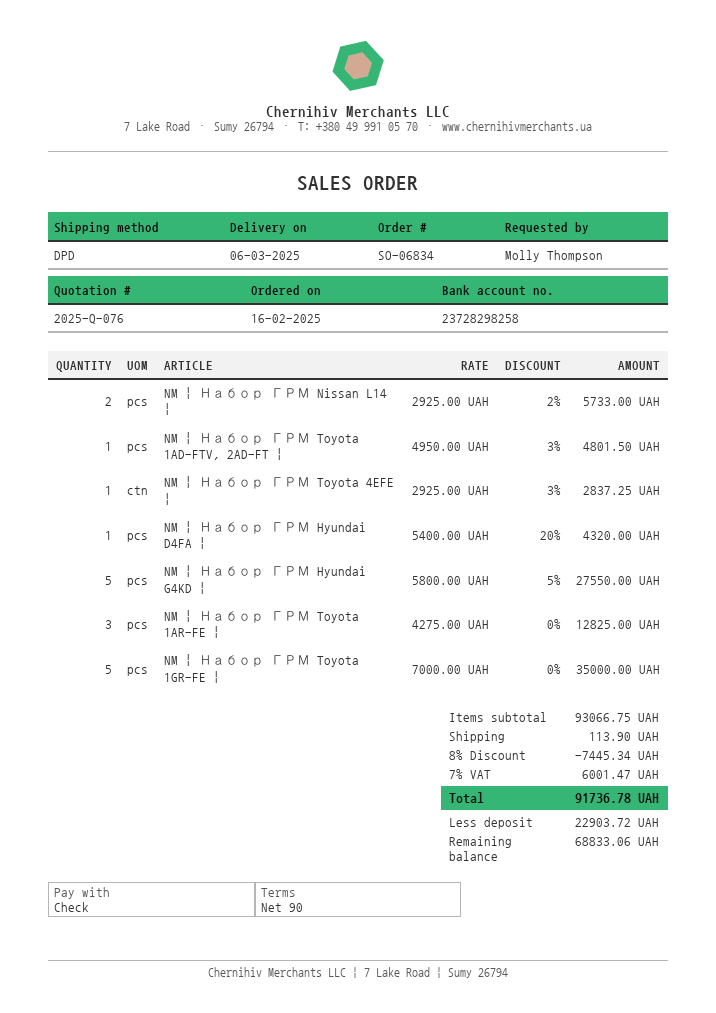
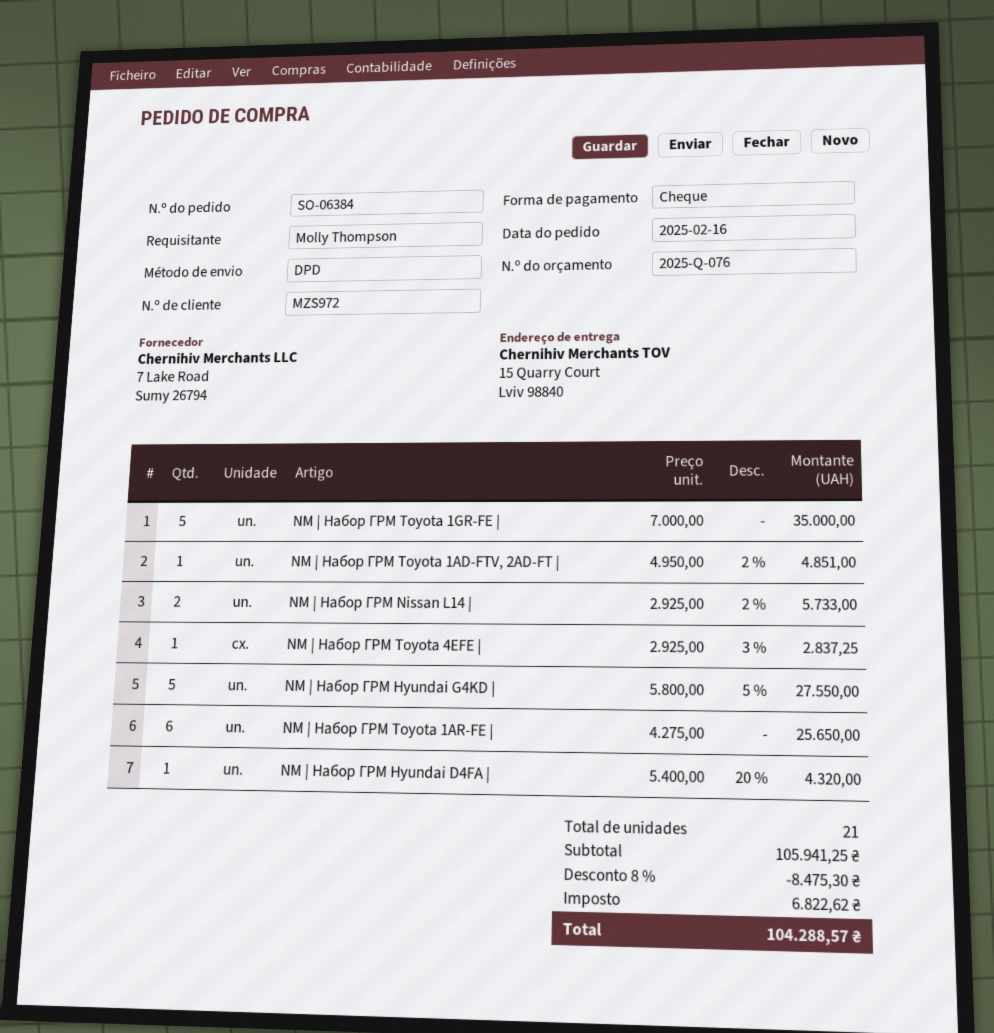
order number: SO-06834 -> SO-06384
NM | Набор ГРМ Toyota 1AD-FTV, 2AD-FT |: 1 x 4950.00 - 3% = 4801.50 -> 1 x 4950.00 - 2% = 4851.00
NM | Набор ГРМ Toyota 1AR-FE |: 3 x 4275.00 = 12825.00 -> 6 x 4275.00 = 25650.00
subtotal: 93066.75 -> 105941.25
discount: 8% = 7445.34 -> 8% = 8475.30
shipping: 113.90 -> none
tax: 6001.47 -> 6822.62
total: 91736.78 -> 104288.57

